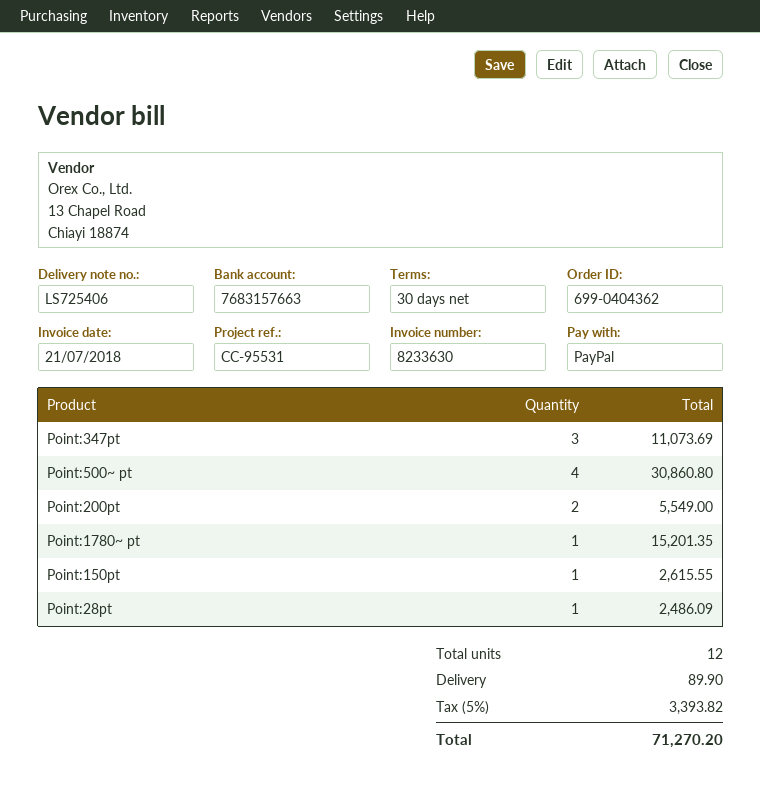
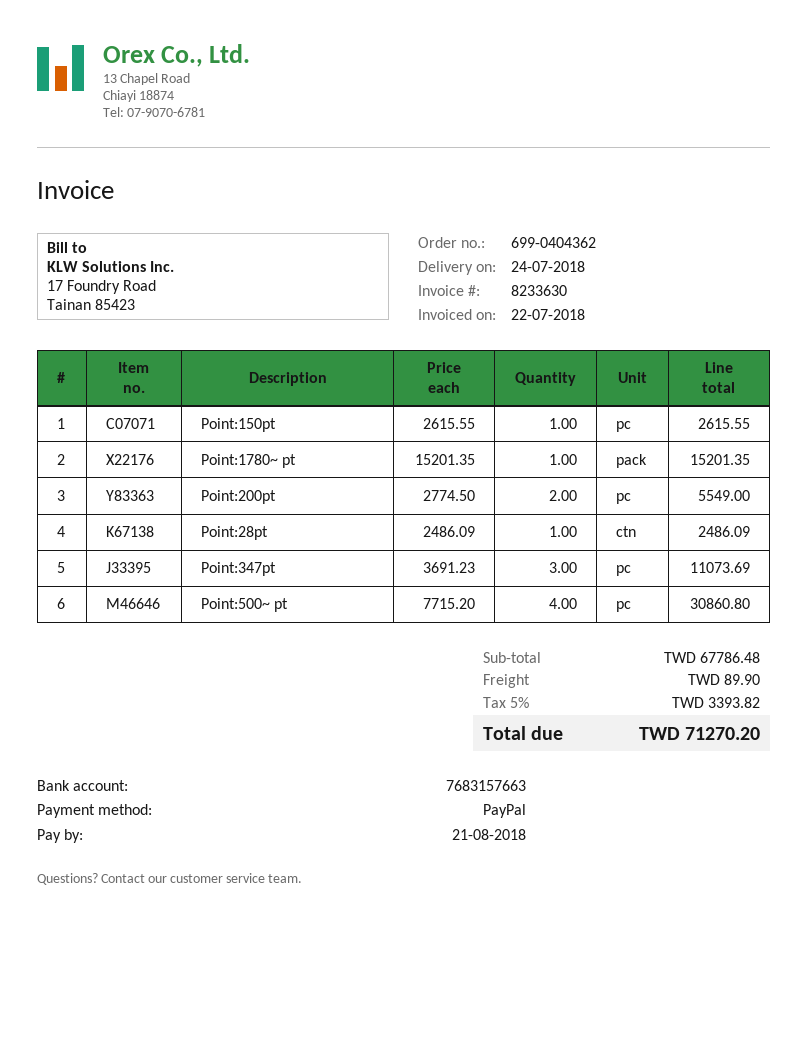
invoice date: 2018-07-21 -> 2018-07-22

